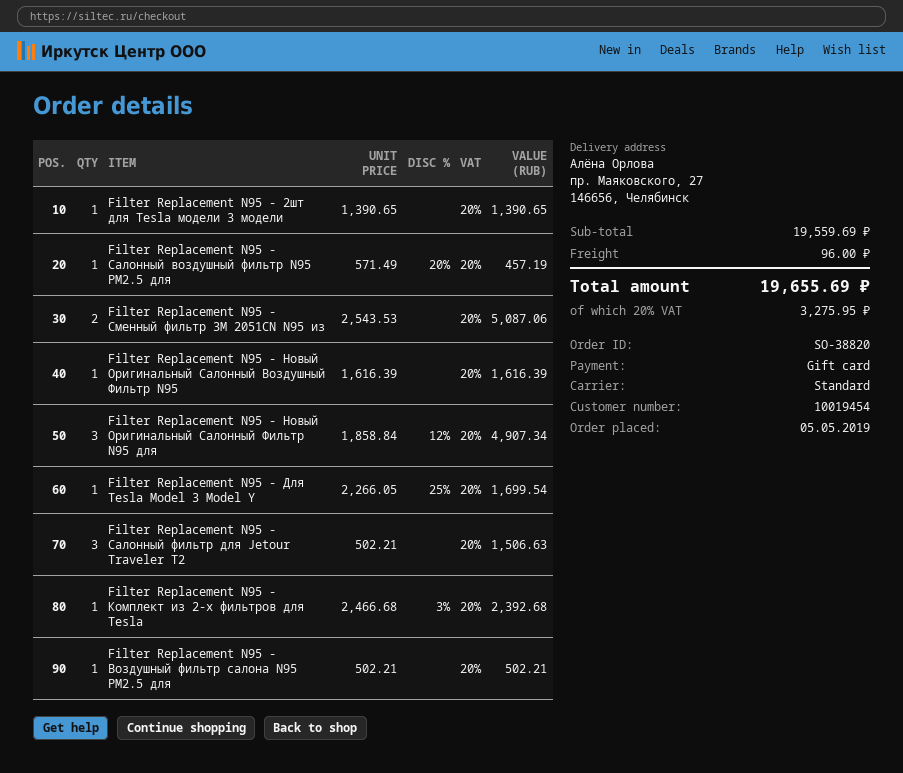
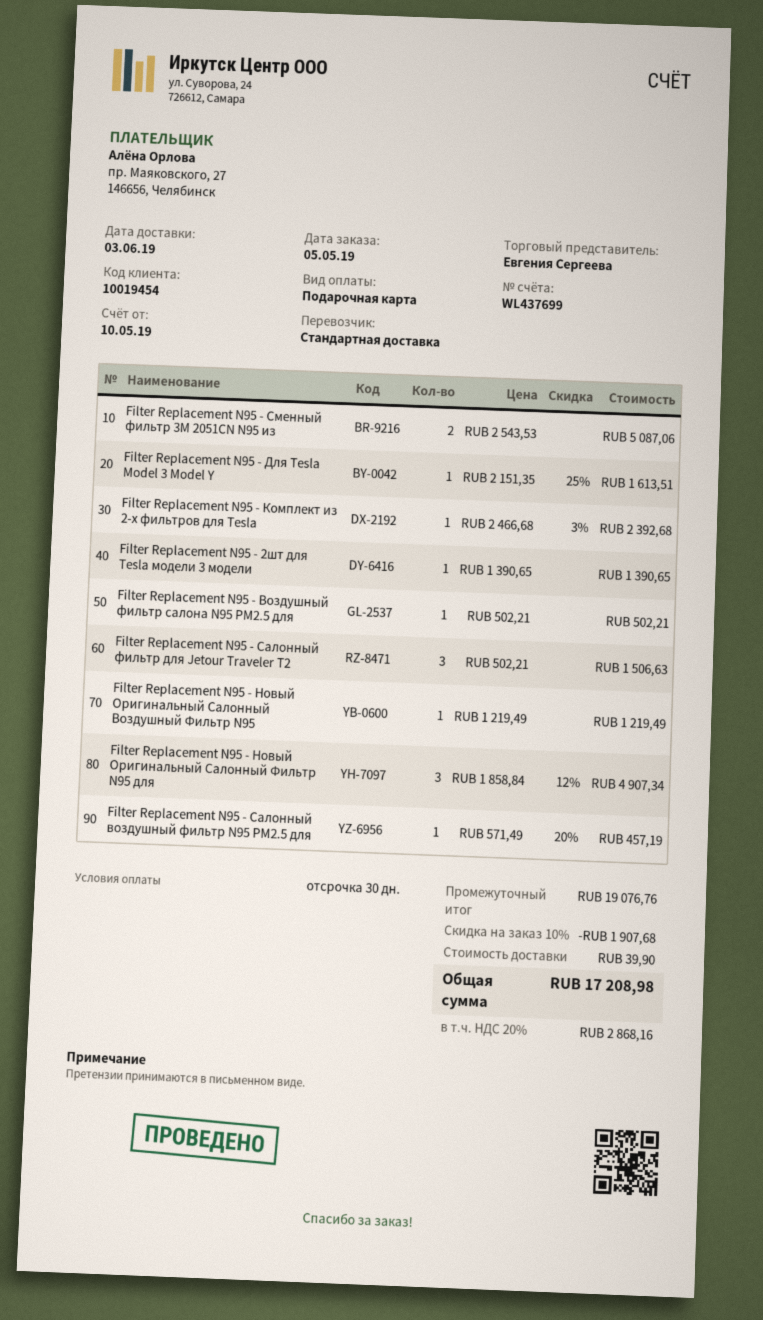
Filter Replacement N95 - Новый Оригинальный Салонный Воздушный Фильтр N95: 1 x 1616.39 = 1616.39 -> 1 x 1219.49 = 1219.49
Filter Replacement N95 - Для Tesla Model 3 Model Y: 1 x 2266.05 - 25% = 1699.54 -> 1 x 2151.35 - 25% = 1613.51
subtotal: 19559.69 -> 19076.76
discount: none -> 10% = 1907.68
shipping: 96.00 -> 39.90
tax: 20% = 3275.95 -> 20% = 2868.16
total: 19655.69 -> 17208.98

